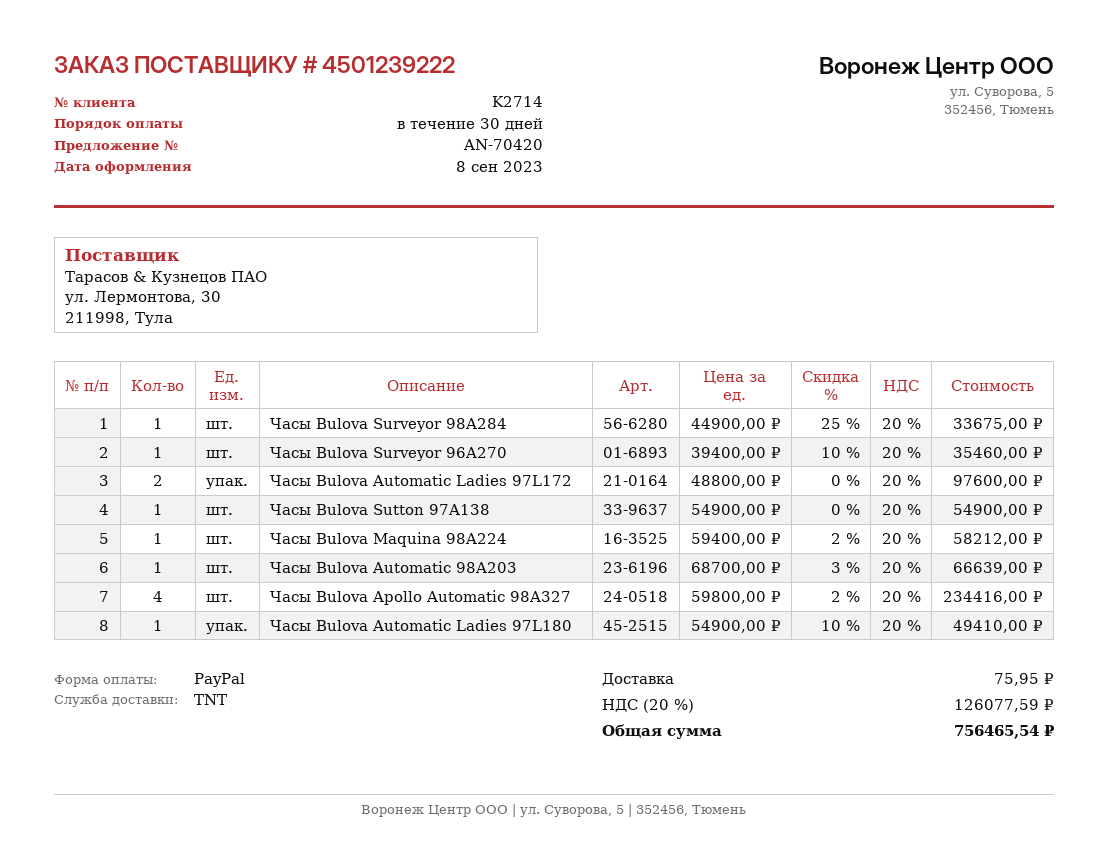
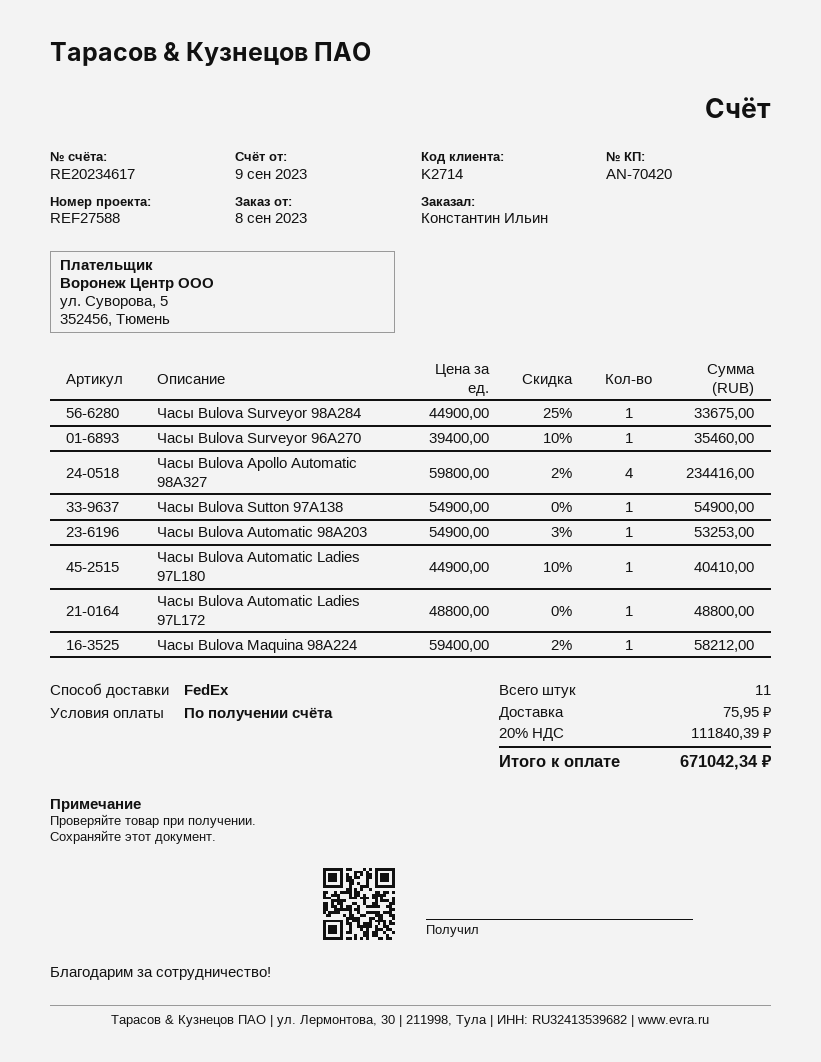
payment terms: 30 days -> on receipt
shipping method: TNT -> FedEx
Часы Bulova Automatic Ladies 97L172: 2 x 48800.00 = 97600.00 -> 1 x 48800.00 = 48800.00
Часы Bulova Automatic 98A203: 1 x 68700.00 - 3% = 66639.00 -> 1 x 54900.00 - 3% = 53253.00
Часы Bulova Automatic Ladies 97L180: 1 x 54900.00 - 10% = 49410.00 -> 1 x 44900.00 - 10% = 40410.00
tax: 20% = 126077.59 -> 20% = 111840.39
total: 756465.54 -> 671042.34

